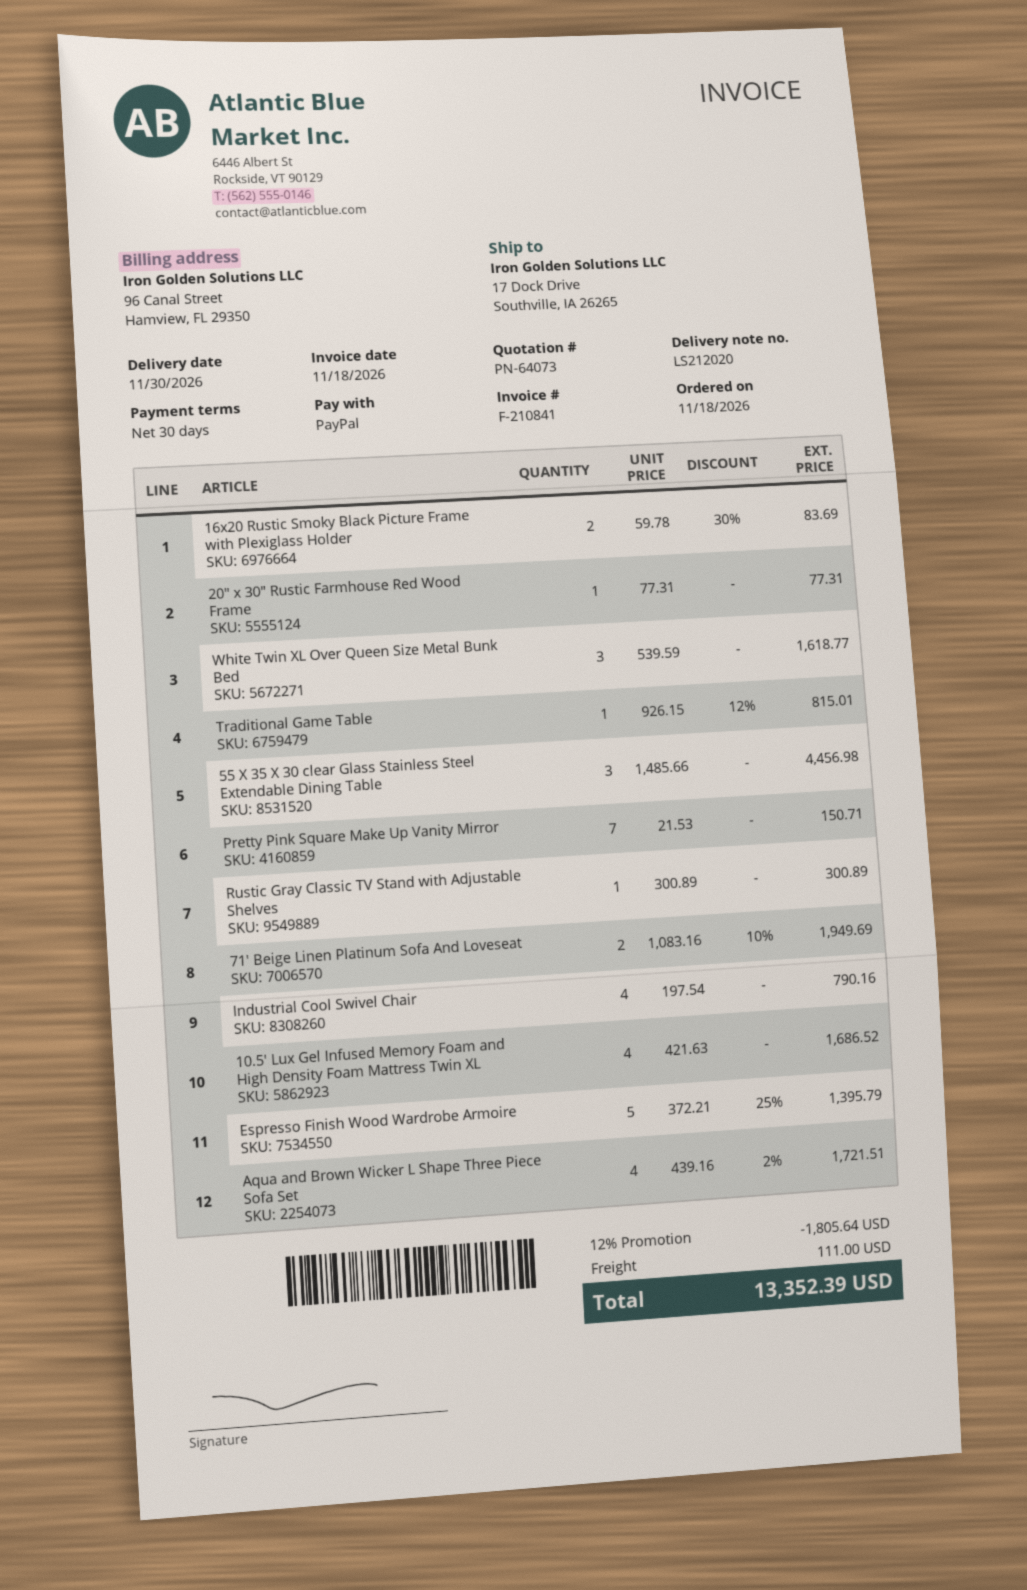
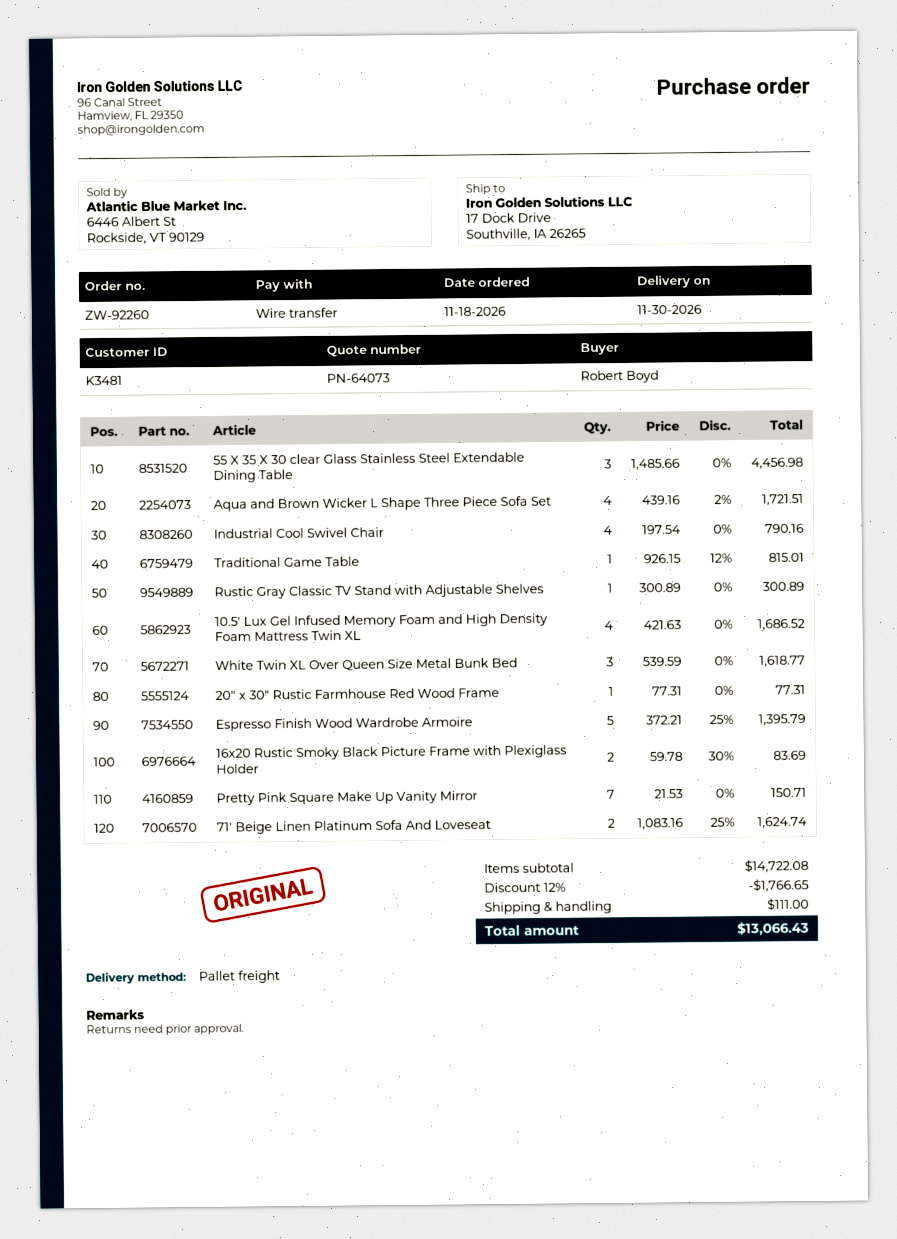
payment method: PayPal -> bank transfer
71' Beige Linen Platinum Sofa And Loveseat: 2 x 1083.16 - 10% = 1949.69 -> 2 x 1083.16 - 25% = 1624.74
discount: 12% = 1805.64 -> 12% = 1766.65
total: 13352.39 -> 13066.43

